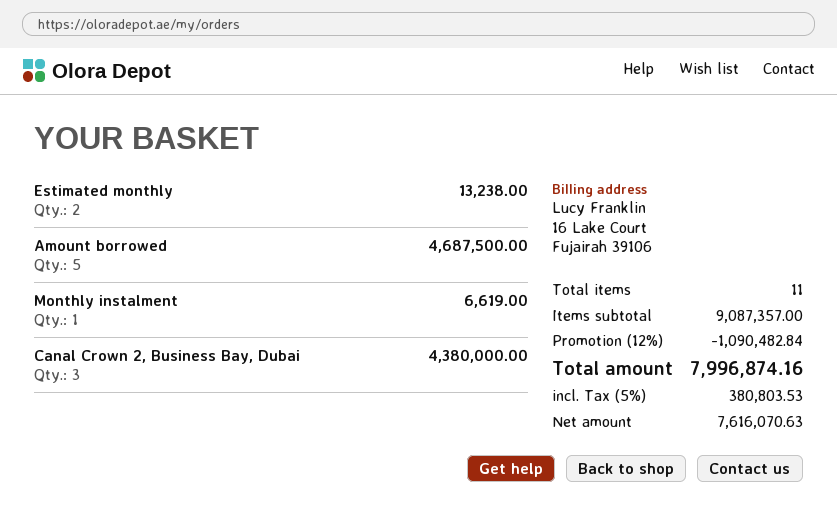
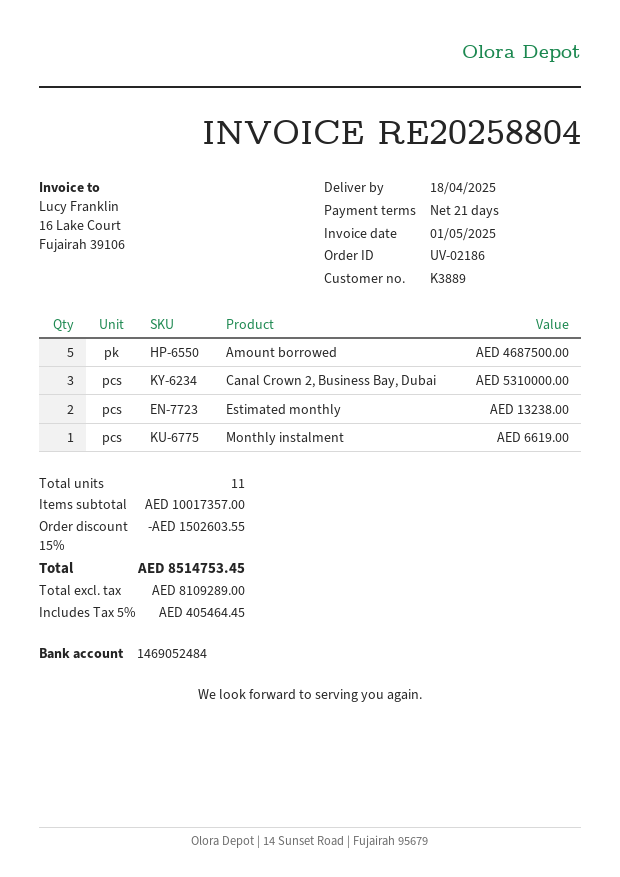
Canal Crown 2, Business Bay, Dubai: 3 for 4380000.00 -> 3 for 5310000.00
subtotal: 9087357.00 -> 10017357.00
discount: 12% = 1090482.84 -> 15% = 1502603.55
net: 7616070.63 -> 8109289.00
tax: 5% = 380803.53 -> 5% = 405464.45
total: 7996874.16 -> 8514753.45

